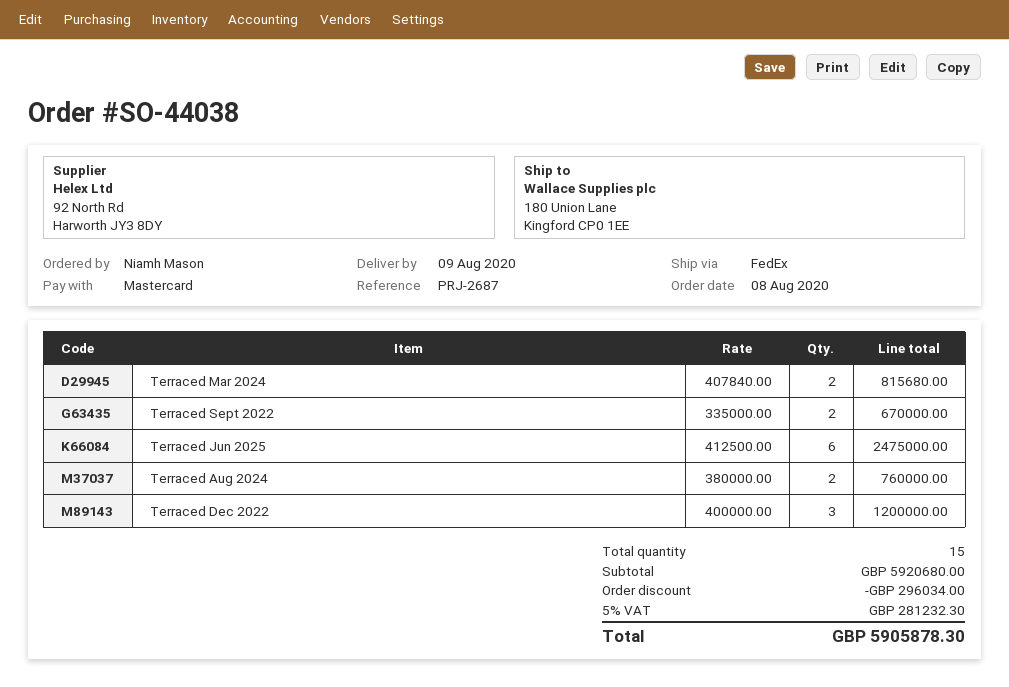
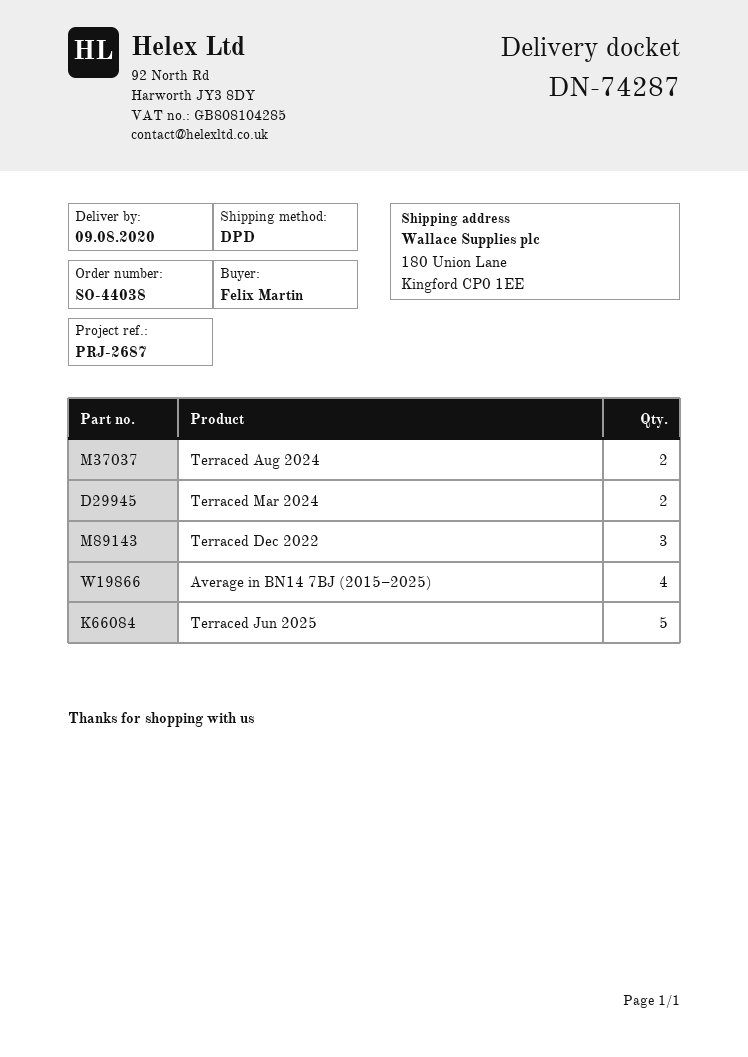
ordered by: Niamh Mason -> Felix Martin
shipping method: FedEx -> DPD
Terraced Sept 2022: 2 -> none
Terraced Jun 2025: 6 -> 5
Average in BN14 7BJ (2015–2025): none -> 4

